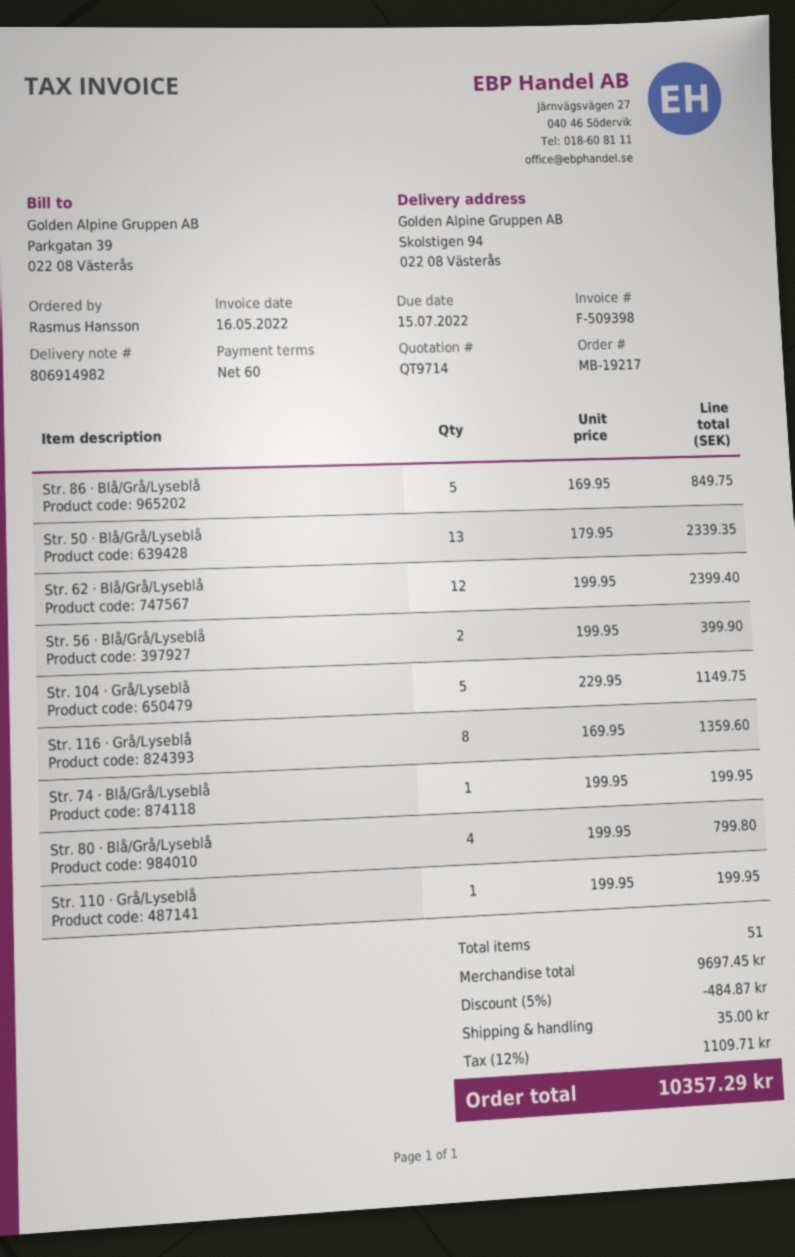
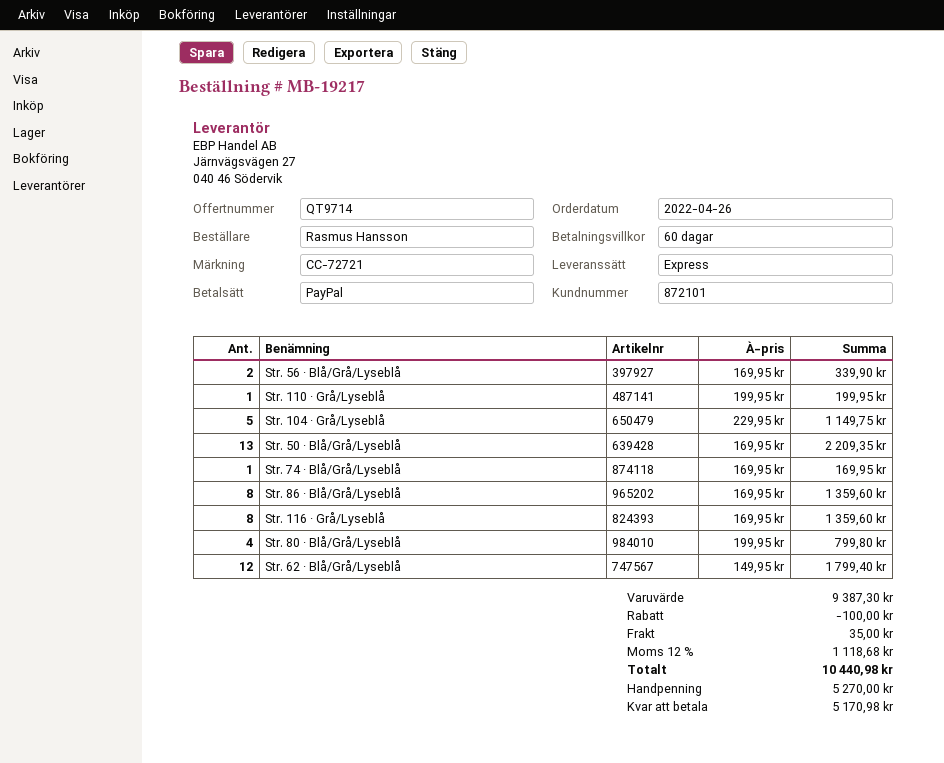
Str. 86 · Blå/Grå/Lyseblå: 5 x 169.95 = 849.75 -> 8 x 169.95 = 1359.60
Str. 50 · Blå/Grå/Lyseblå: 13 x 179.95 = 2339.35 -> 13 x 169.95 = 2209.35
Str. 62 · Blå/Grå/Lyseblå: 12 x 199.95 = 2399.40 -> 12 x 149.95 = 1799.40
Str. 56 · Blå/Grå/Lyseblå: 2 x 199.95 = 399.90 -> 2 x 169.95 = 339.90
Str. 74 · Blå/Grå/Lyseblå: 1 x 199.95 = 199.95 -> 1 x 169.95 = 169.95
subtotal: 9697.45 -> 9387.30
discount: 484.87 -> 100.00
tax: 12% = 1109.71 -> 12% = 1118.68
total: 10357.29 -> 10440.98

